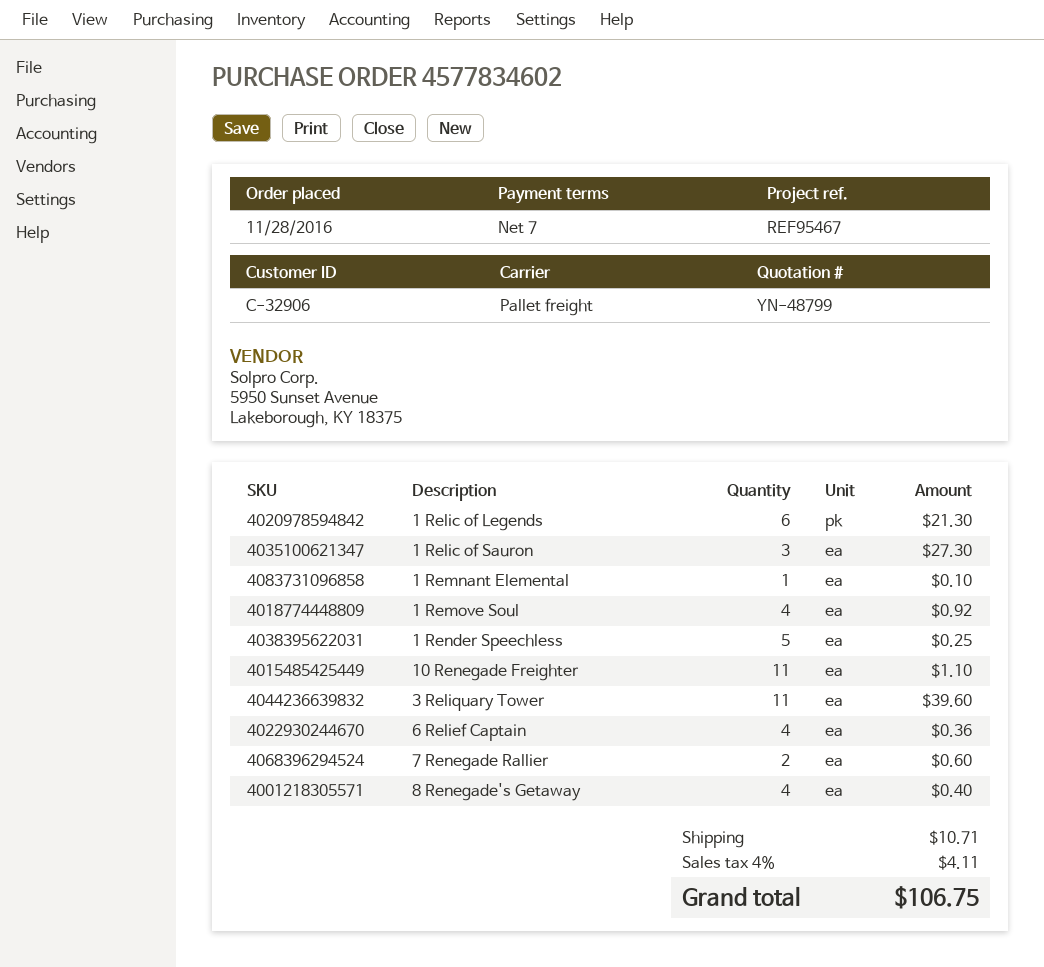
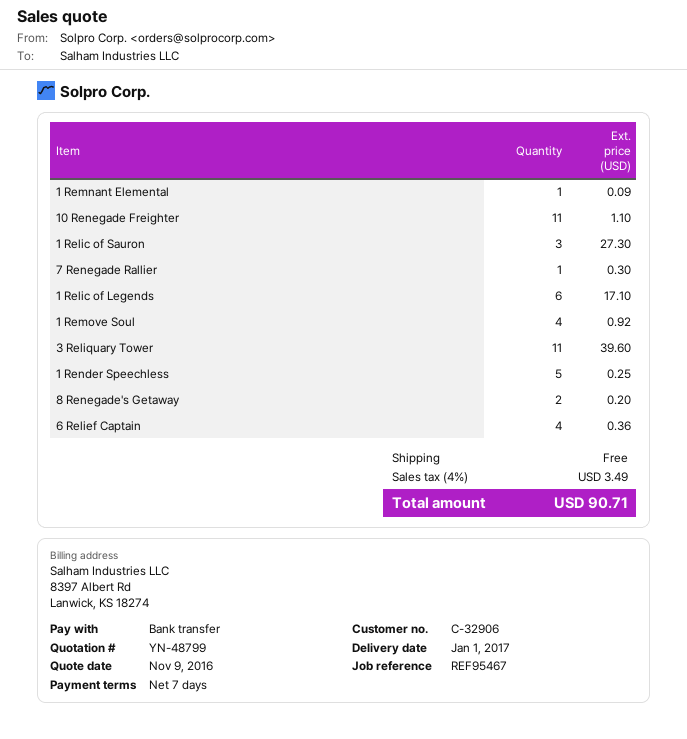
1 Relic of Legends: 6 for 21.30 -> 6 for 17.10
1 Remnant Elemental: 1 for 0.10 -> 1 for 0.09
7 Renegade Rallier: 2 for 0.60 -> 1 for 0.30
8 Renegade's Getaway: 4 for 0.40 -> 2 for 0.20
shipping: 10.71 -> 0.00
tax: 4% = 4.11 -> 4% = 3.49
total: 106.75 -> 90.71

